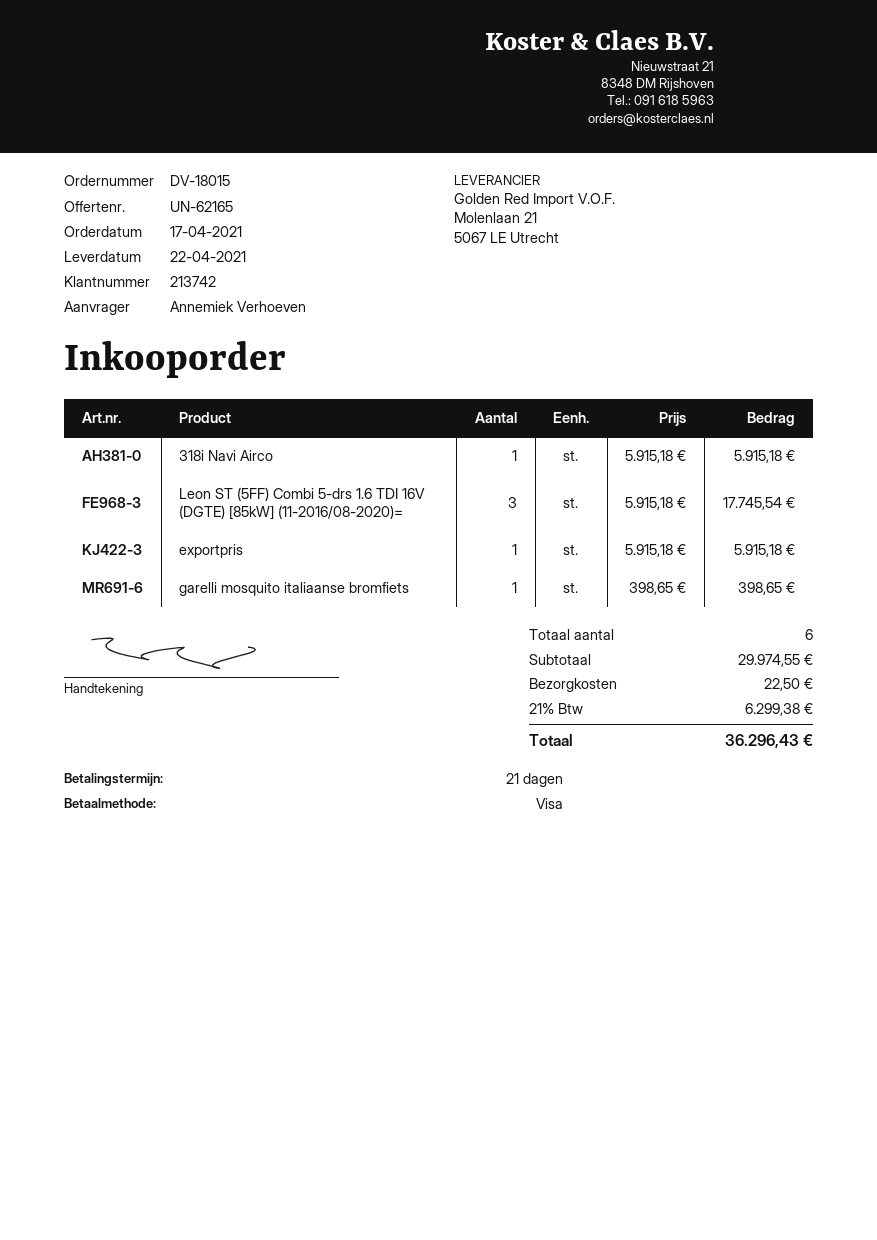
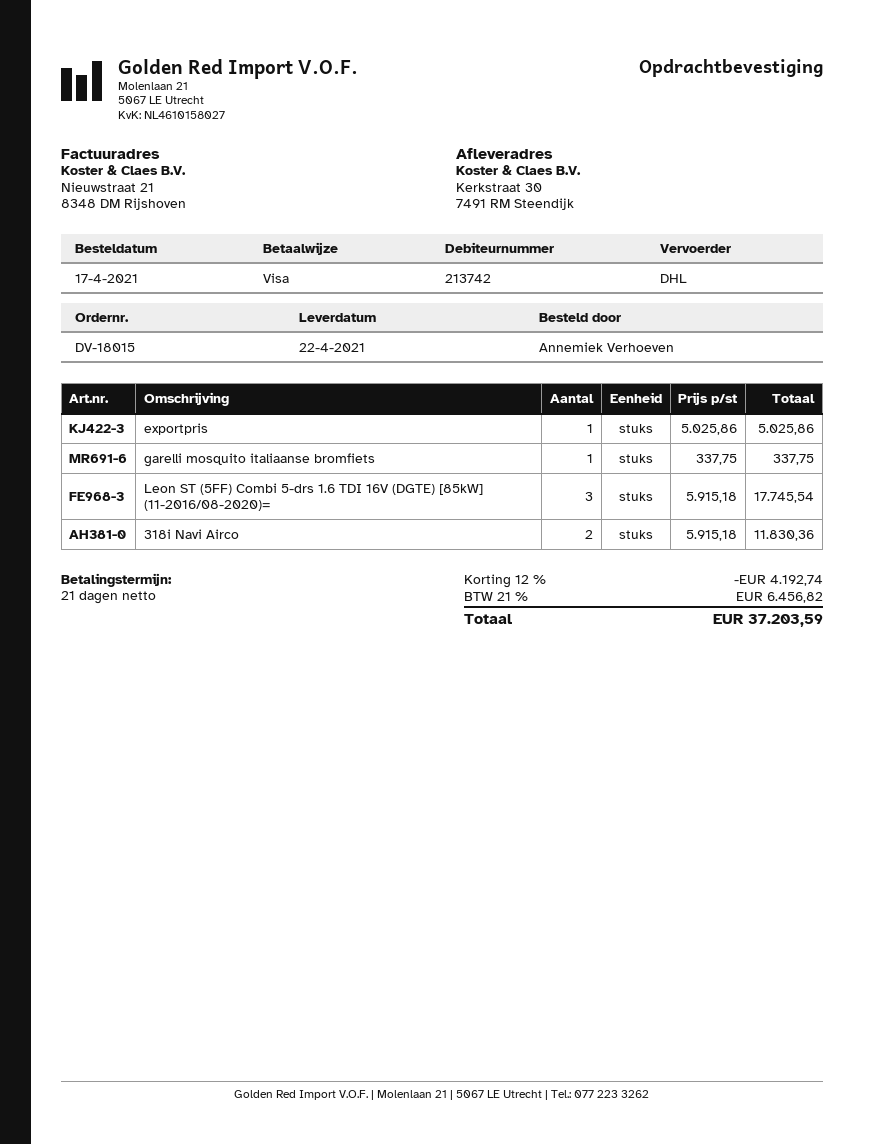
318i Navi Airco: 1 x 5915.18 = 5915.18 -> 2 x 5915.18 = 11830.36
exportpris: 1 x 5915.18 = 5915.18 -> 1 x 5025.86 = 5025.86
garelli mosquito italiaanse bromfiets: 1 x 398.65 = 398.65 -> 1 x 337.75 = 337.75
discount: none -> 12% = 4192.74
shipping: 22.50 -> none
tax: 21% = 6299.38 -> 21% = 6456.82
total: 36296.43 -> 37203.59

